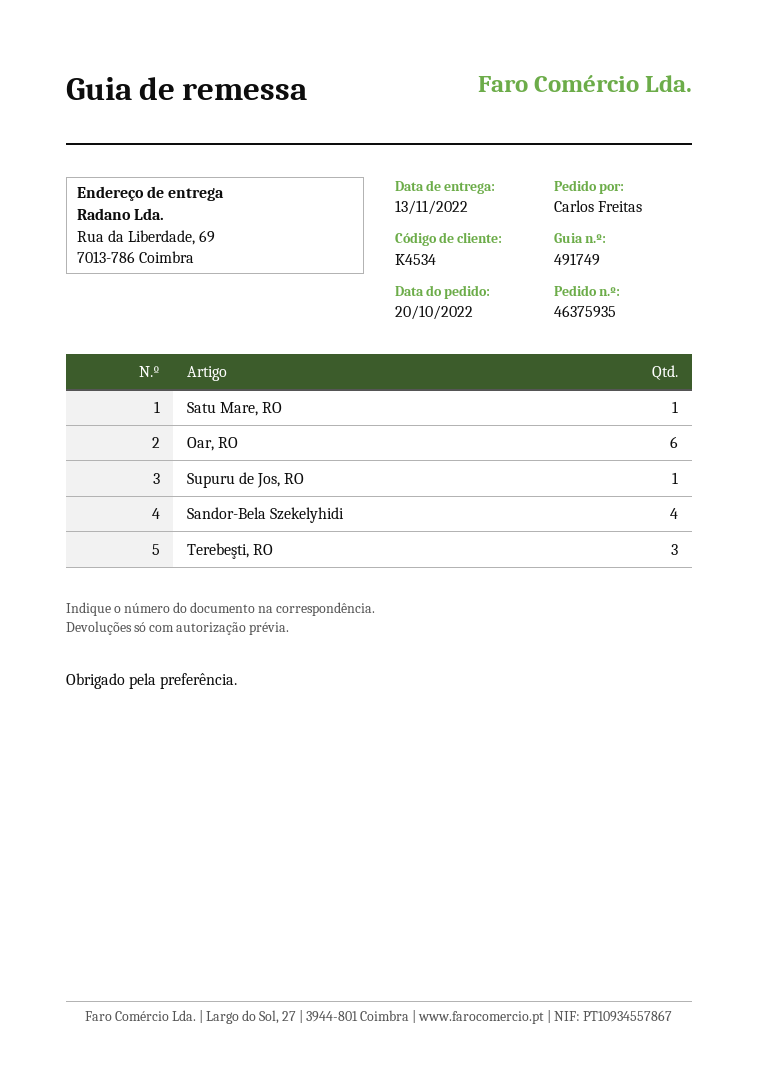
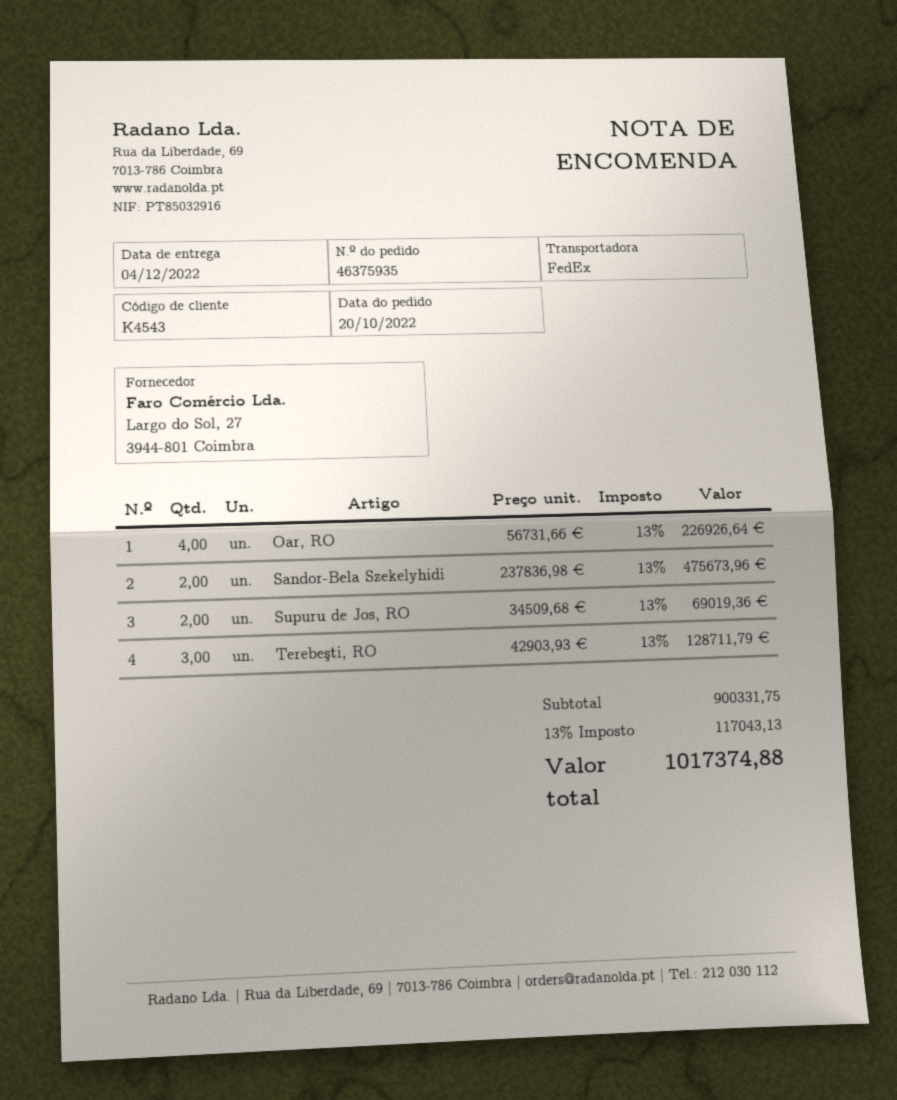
delivery date: 2022-11-13 -> 2022-12-04
customer number: K4534 -> K4543
Satu Mare, RO: 1 -> none
Oar, RO: 6 -> 4
Supuru de Jos, RO: 1 -> 2
Sandor-Bela Szekelyhidi: 4 -> 2

